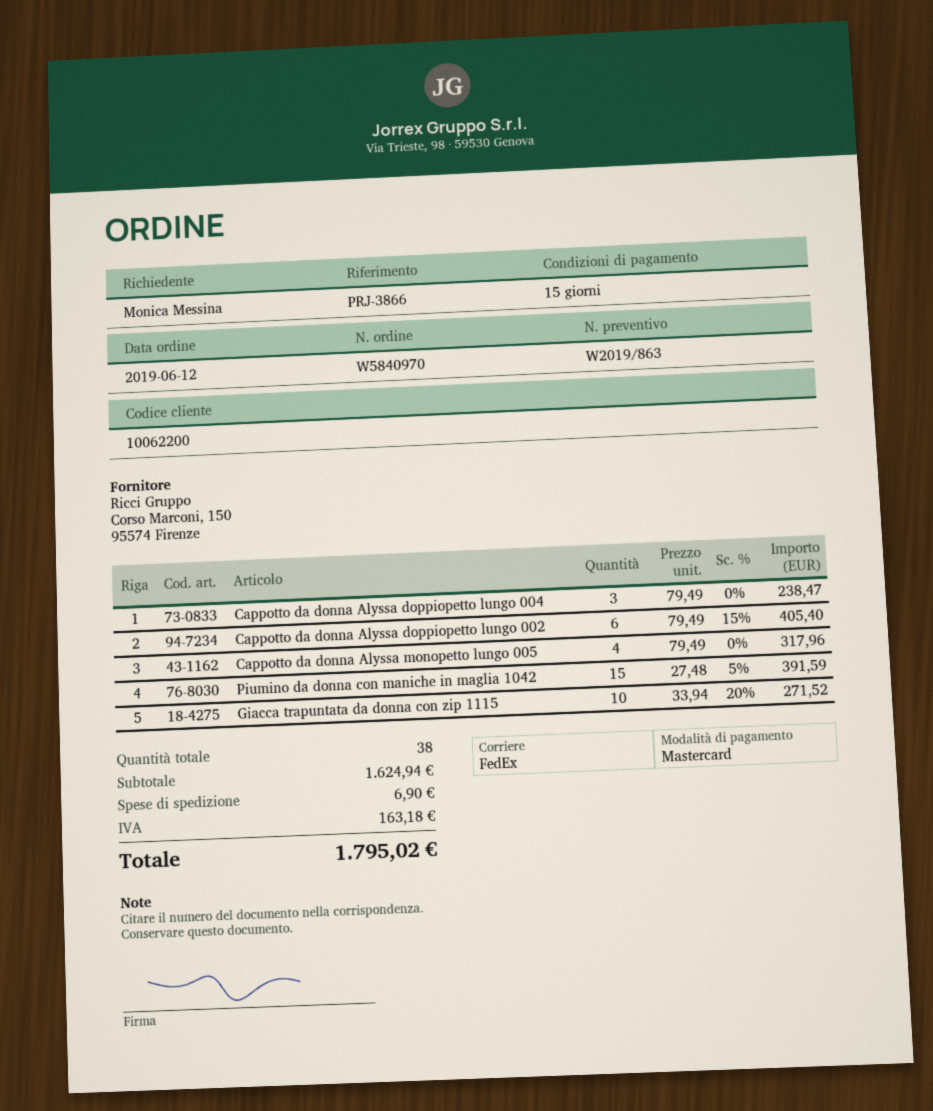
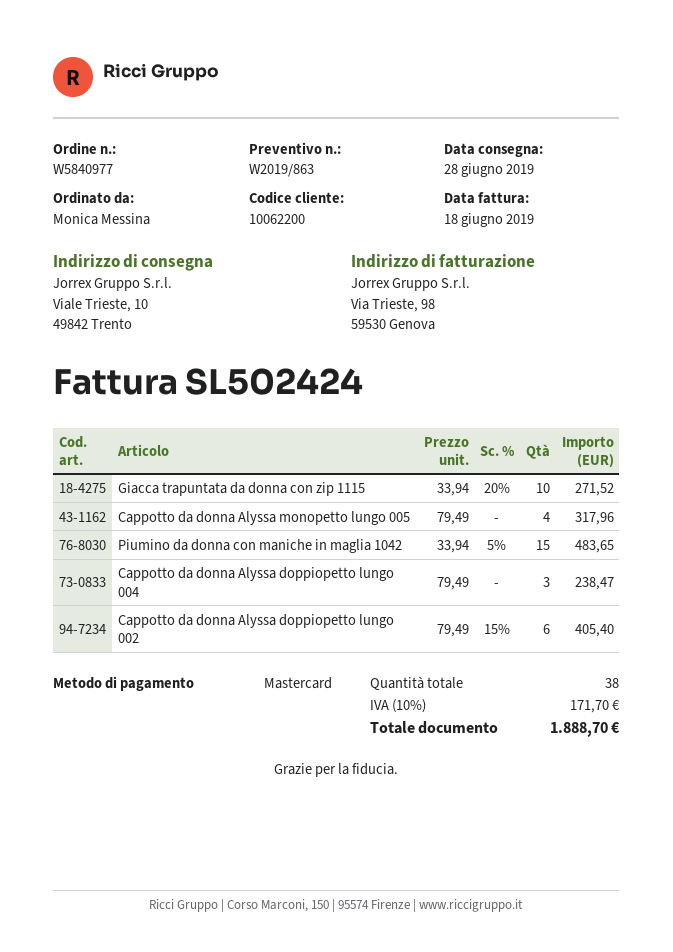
order number: W5840970 -> W5840977
Piumino da donna con maniche in maglia 1042: 15 x 27.48 - 5% = 391.59 -> 15 x 33.94 - 5% = 483.65
shipping: 6.90 -> none
tax: 163.18 -> 171.70
total: 1795.02 -> 1888.70

